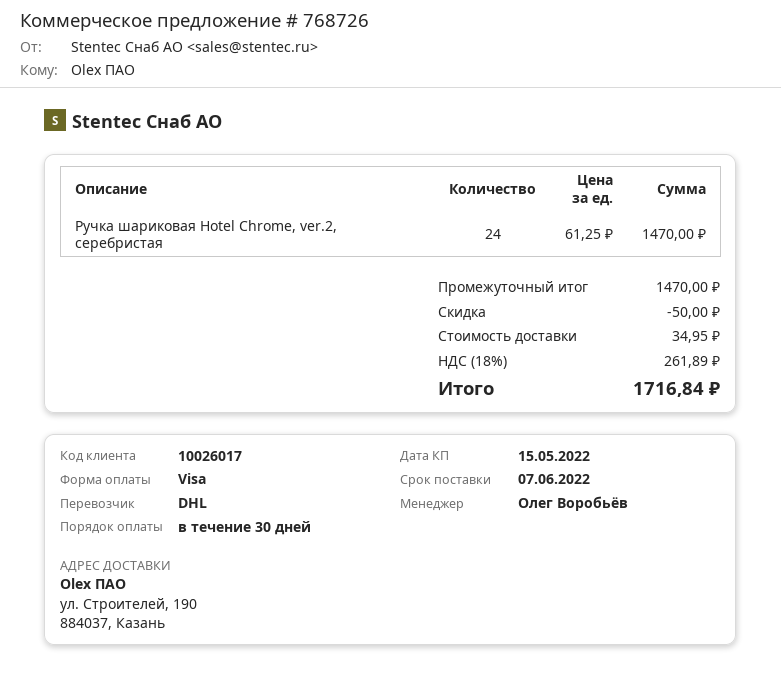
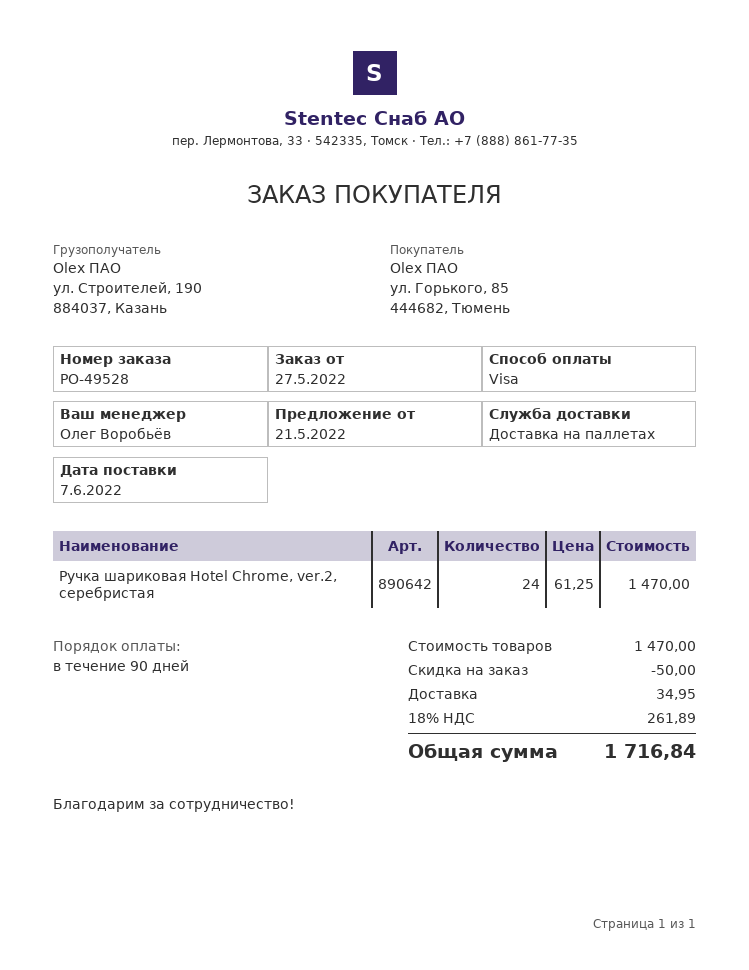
quote date: 2022-05-15 -> 2022-05-21
payment terms: 30 days -> 90 days
shipping method: DHL -> pallet freight

